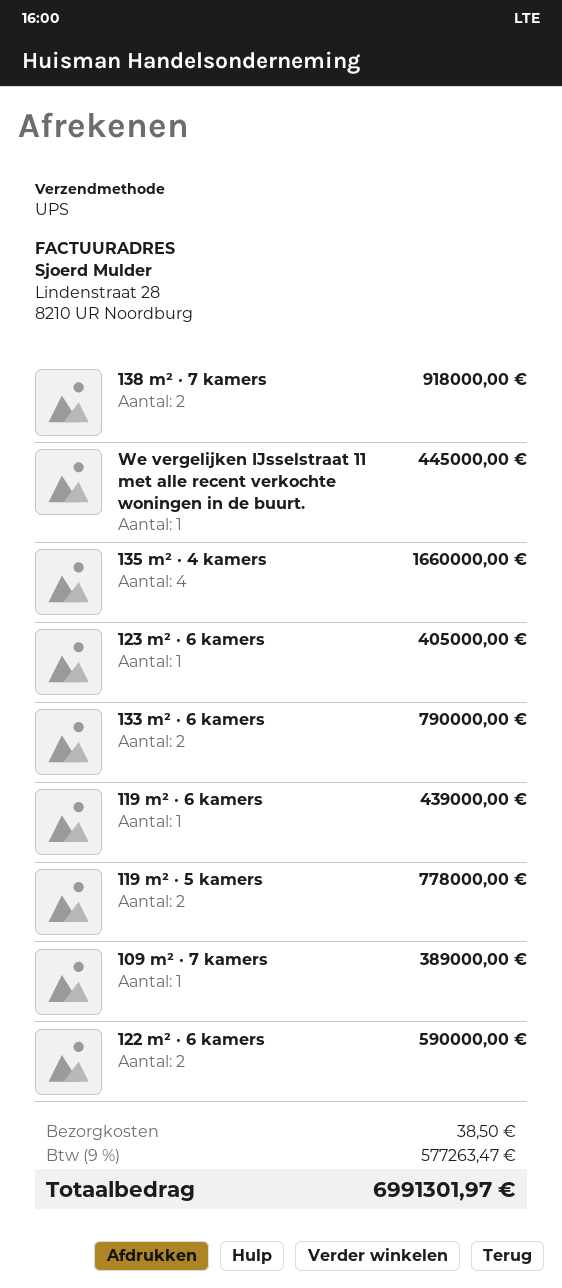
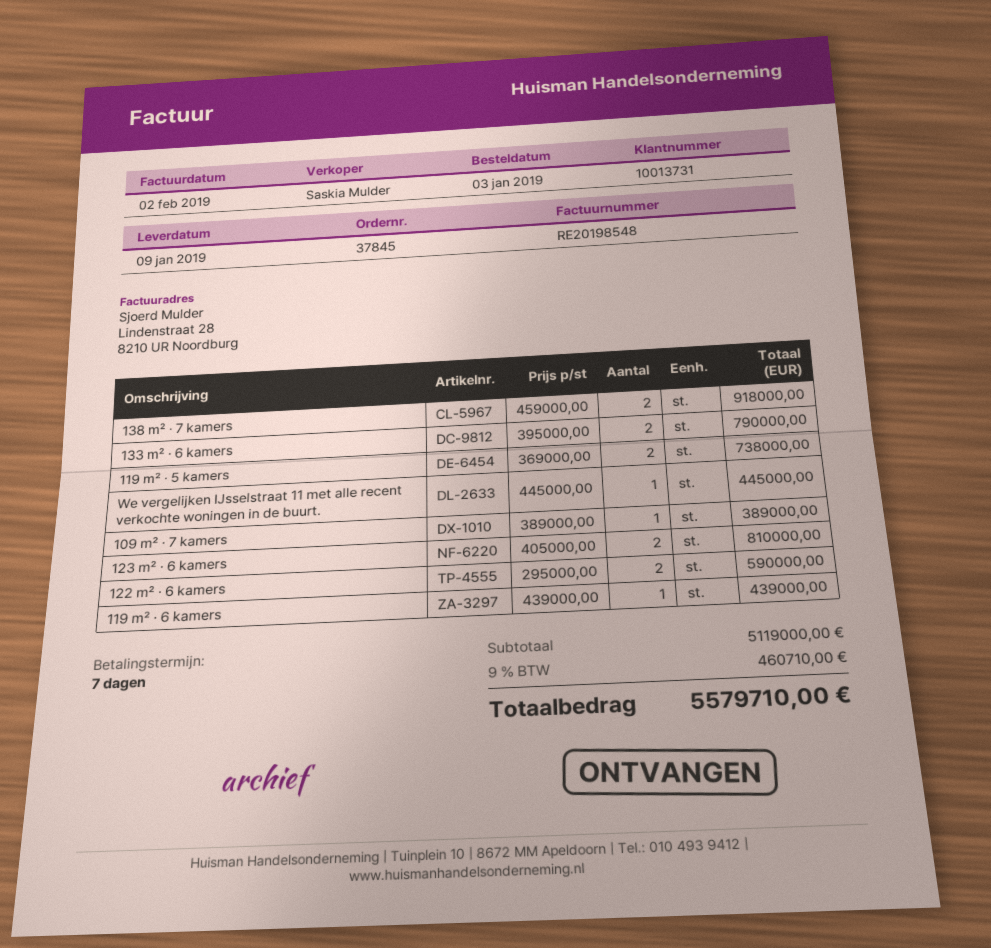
135 m² · 4 kamers: 4 for 1660000.00 -> none
123 m² · 6 kamers: 1 for 405000.00 -> 2 for 810000.00
119 m² · 5 kamers: 2 for 778000.00 -> 2 for 738000.00
shipping: 38.50 -> none
tax: 9% = 577263.47 -> 9% = 460710.00
total: 6991301.97 -> 5579710.00

